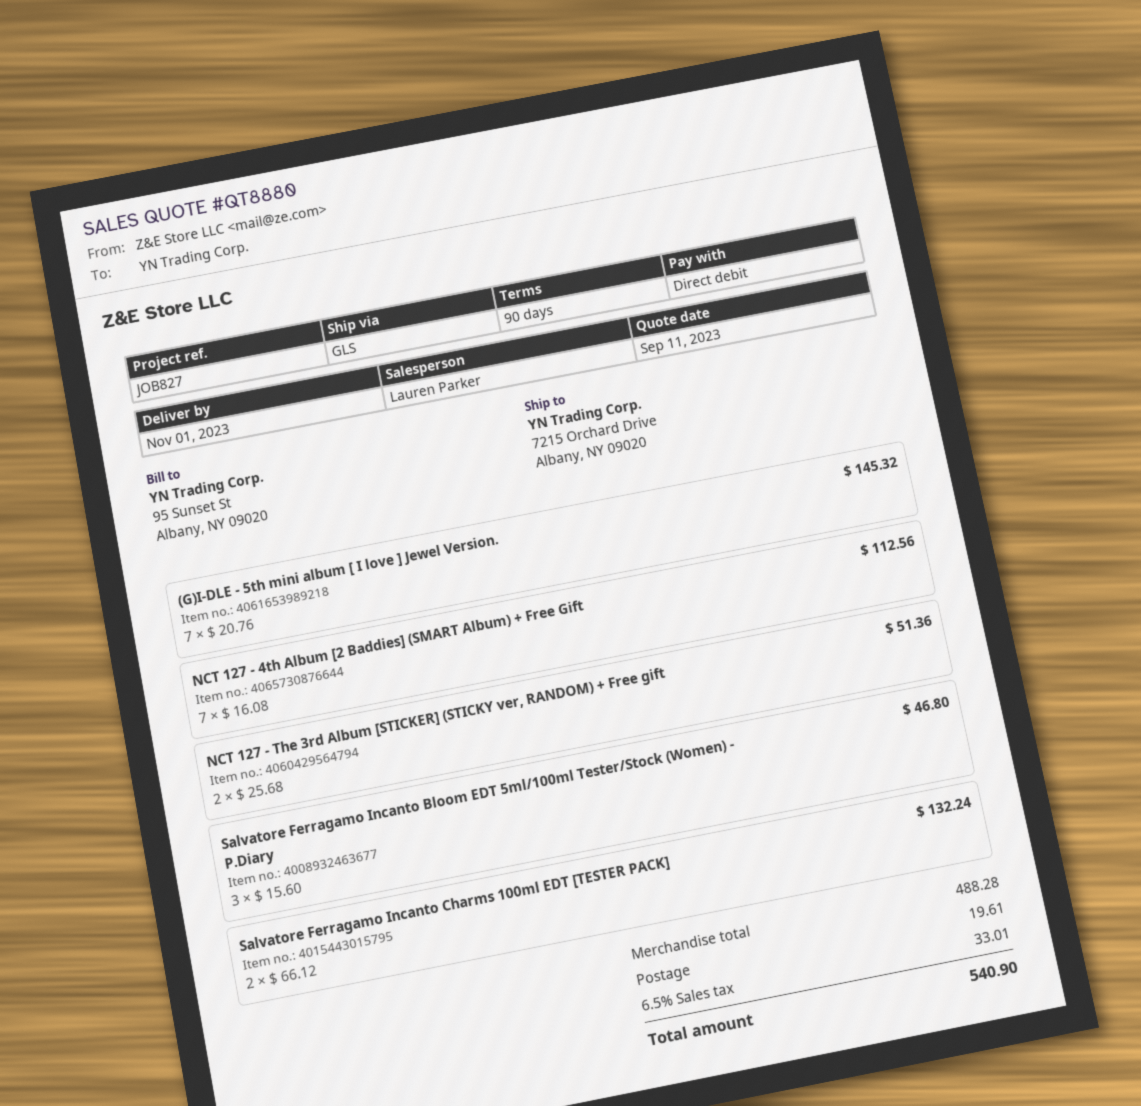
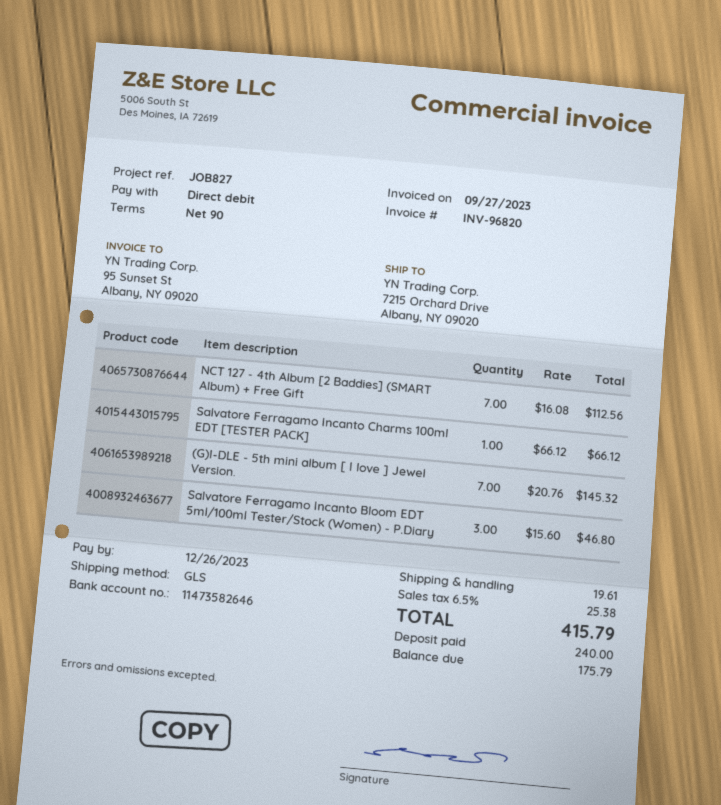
NCT 127 - The 3rd Album [STICKER] (STICKY ver, RANDOM) + Free gift: 2 x 25.68 = 51.36 -> none
Salvatore Ferragamo Incanto Charms 100ml EDT [TESTER PACK]: 2 x 66.12 = 132.24 -> 1 x 66.12 = 66.12
tax: 6.5% = 33.01 -> 6.5% = 25.38
total: 540.90 -> 415.79

